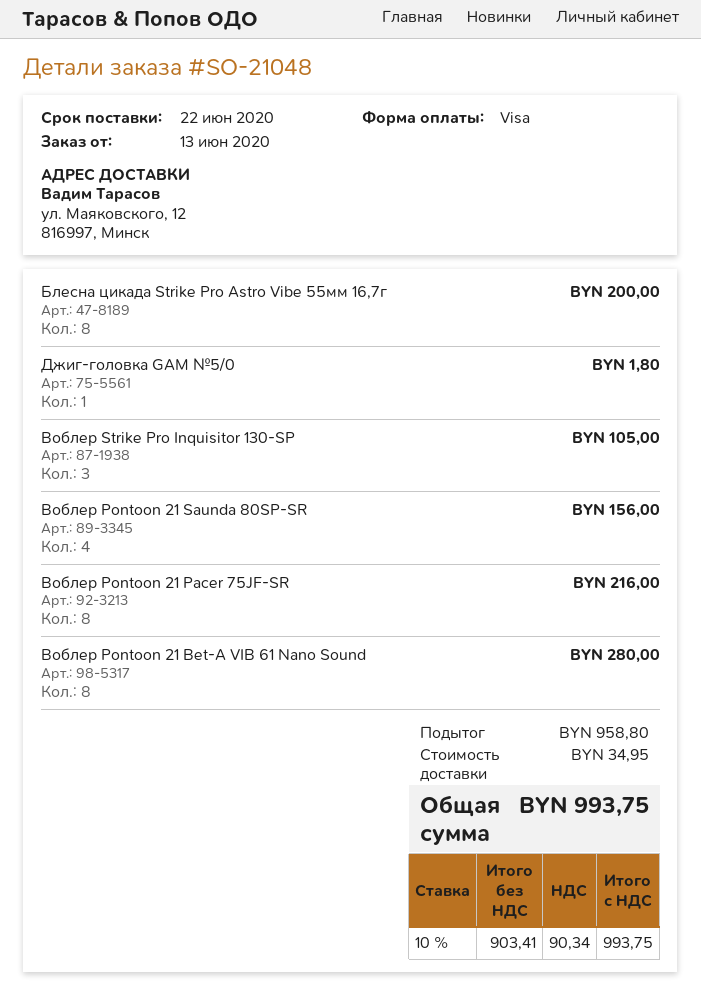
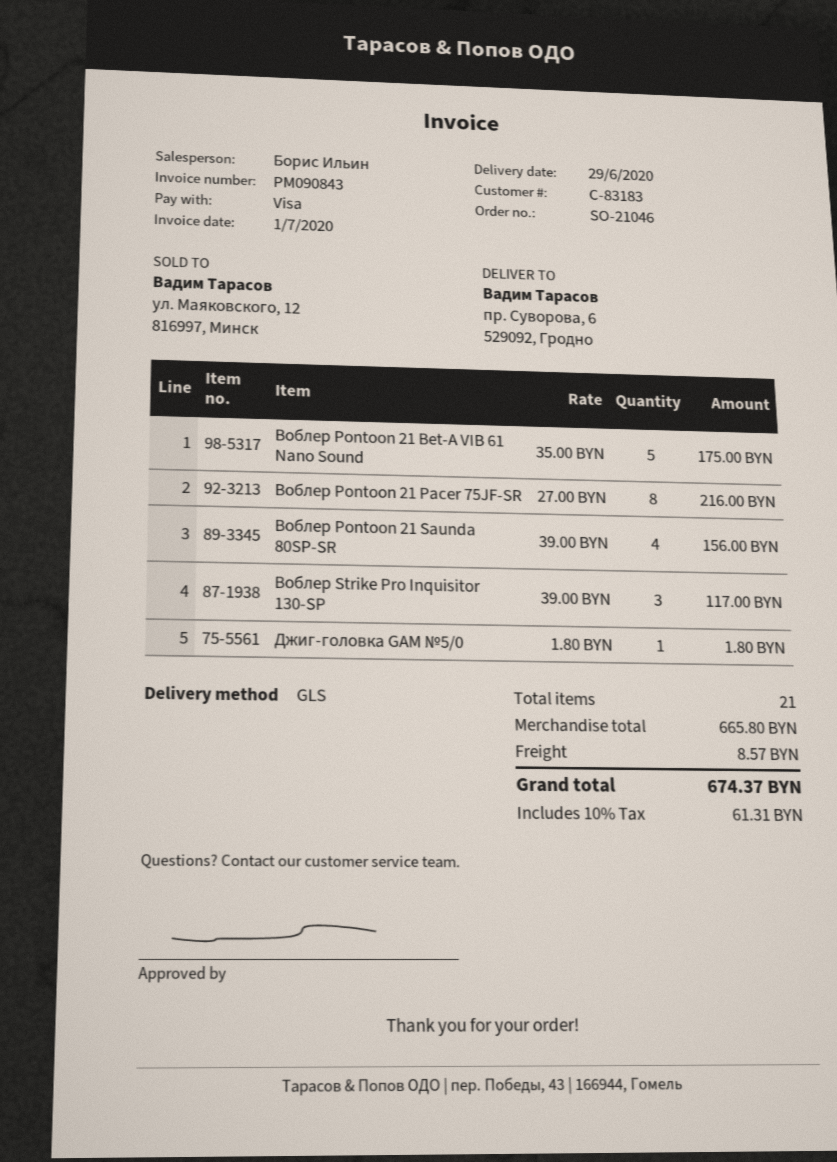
order number: SO-21048 -> SO-21046
delivery date: 2020-06-22 -> 2020-06-29
ship to: ул. Маяковского, 12, 816997, Минск -> пр. Суворова, 6, 529092, Гродно
Блесна цикада Strike Pro Astro Vibe 55мм 16,7г: 8 for 200.00 -> none
Воблер Strike Pro Inquisitor 130-SP: 3 for 105.00 -> 3 for 117.00
Воблер Pontoon 21 Bet-A VIB 61 Nano Sound: 8 for 280.00 -> 5 for 175.00
subtotal: 958.80 -> 665.80
shipping: 34.95 -> 8.57
tax: 10% = 90.34 -> 10% = 61.31
total: 993.75 -> 674.37

